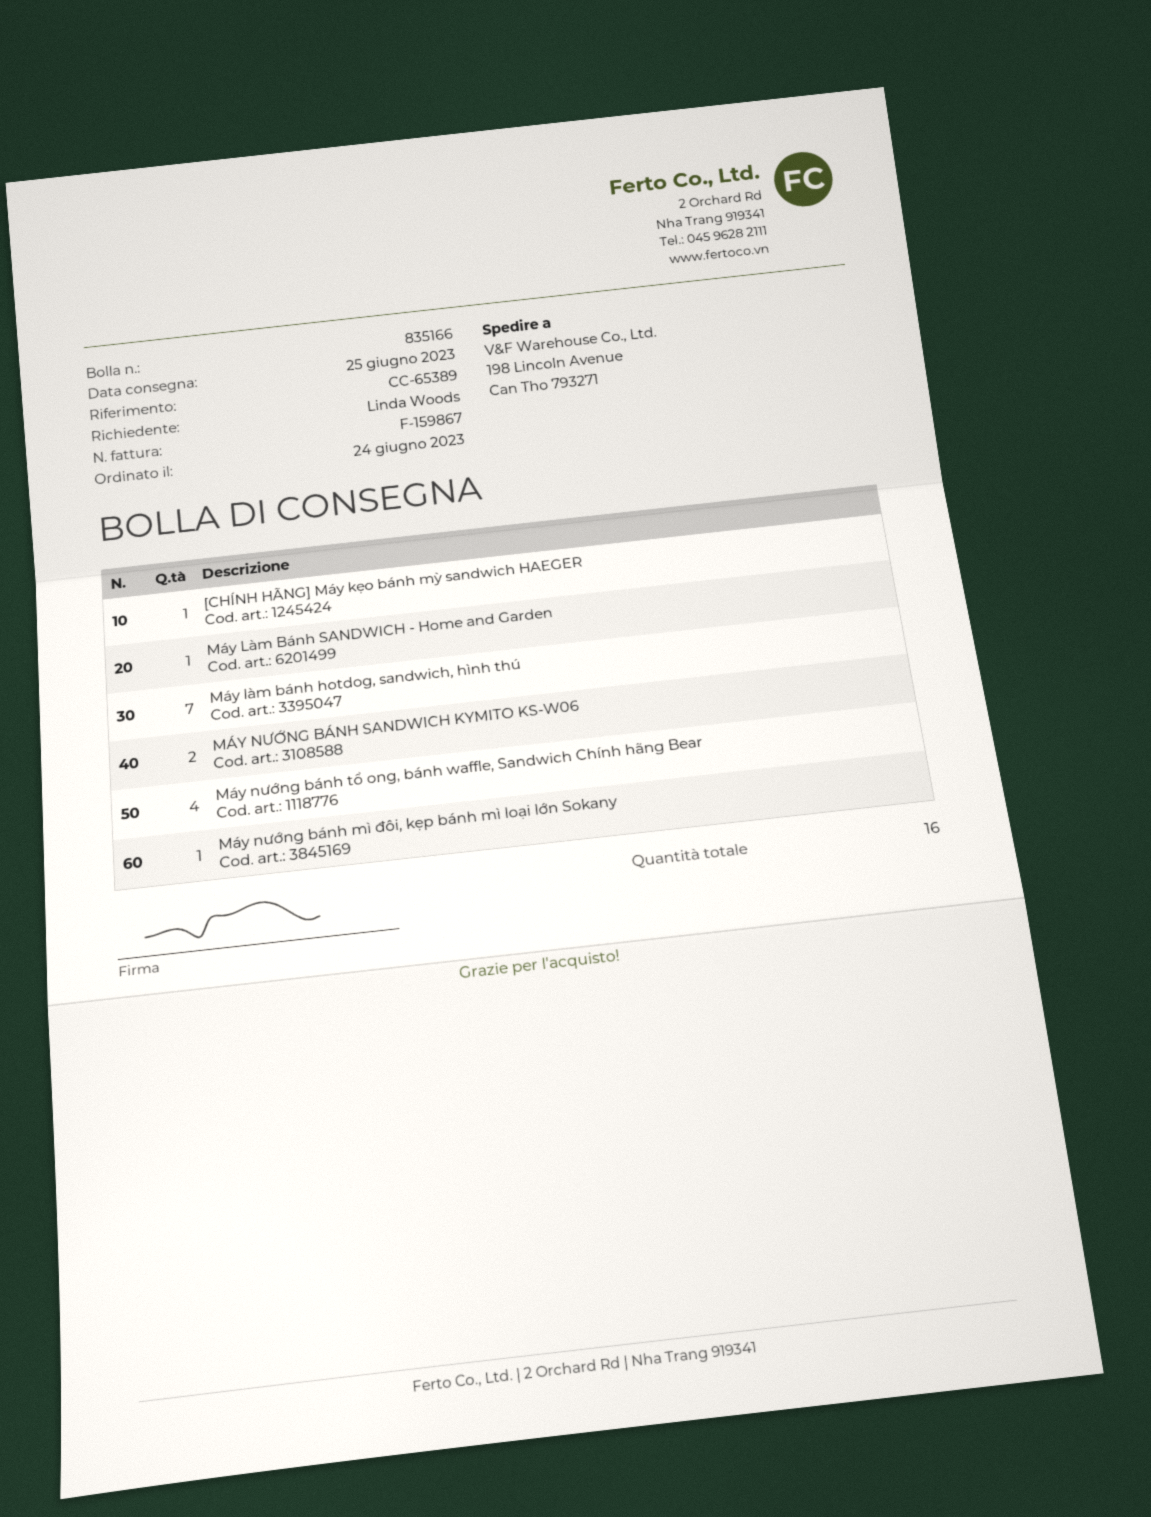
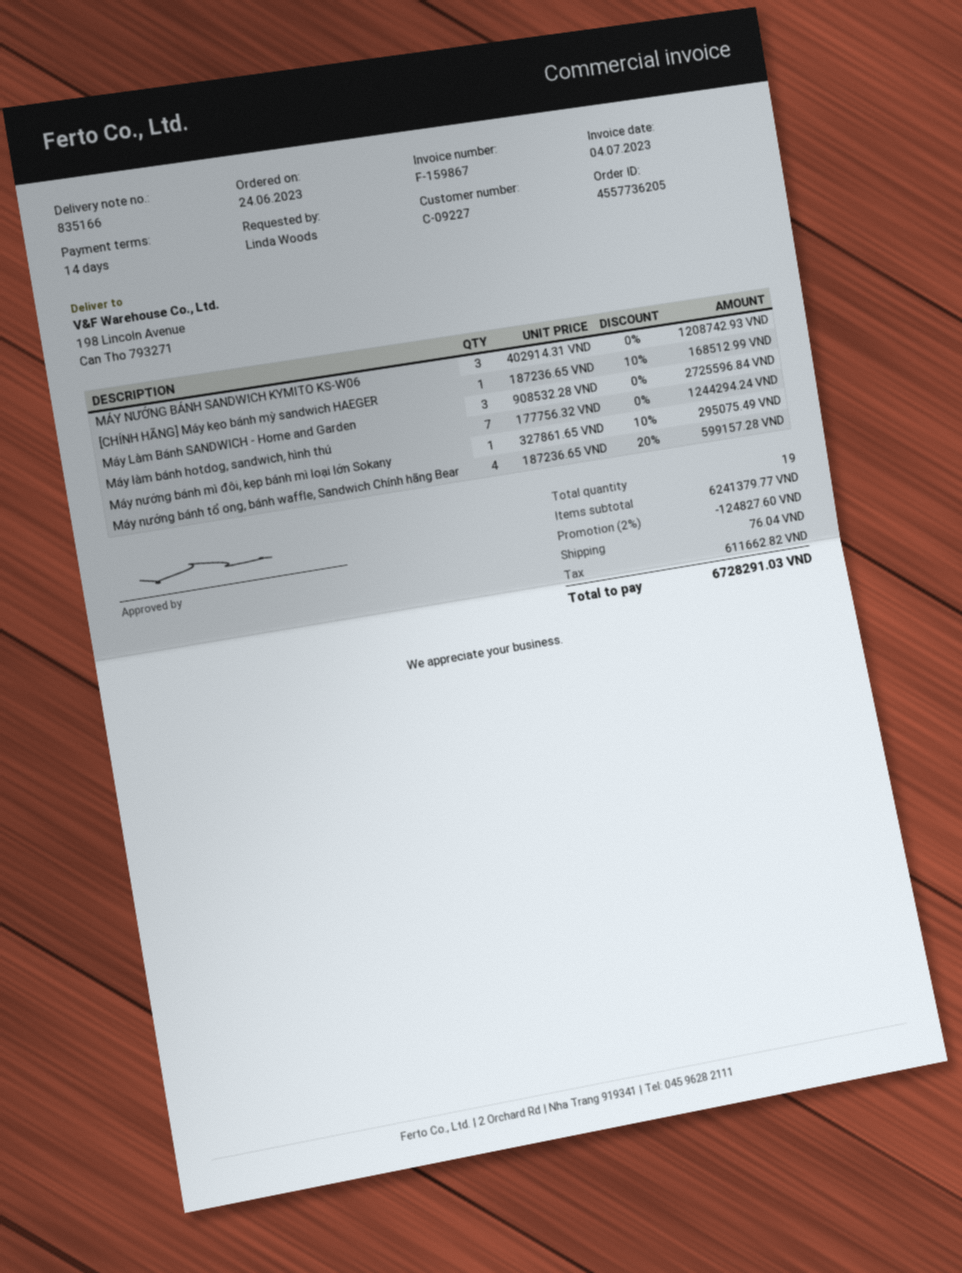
Máy Làm Bánh SANDWICH - Home and Garden: 1 -> 3
MÁY NƯỚNG BÁNH SANDWICH KYMITO KS-W06: 2 -> 3
total quantity: 16 -> 19

